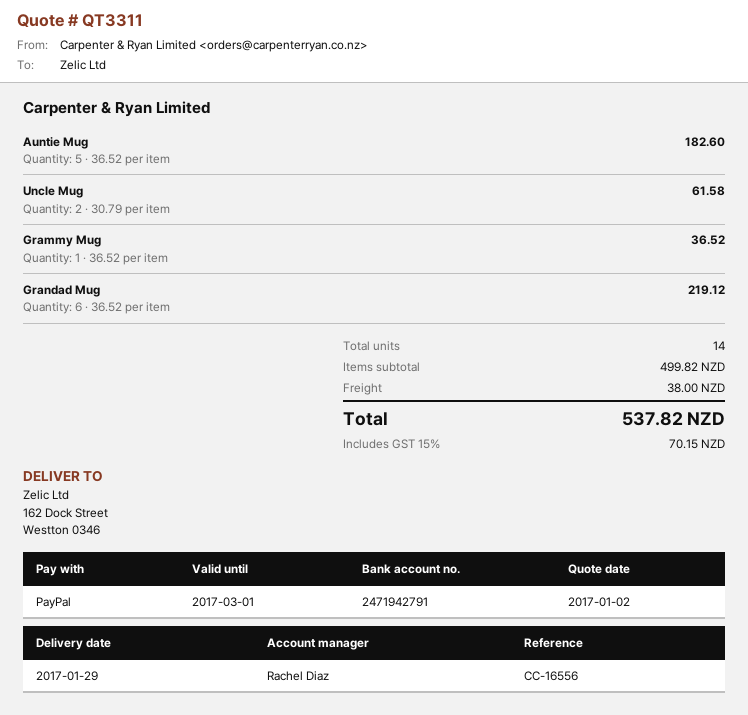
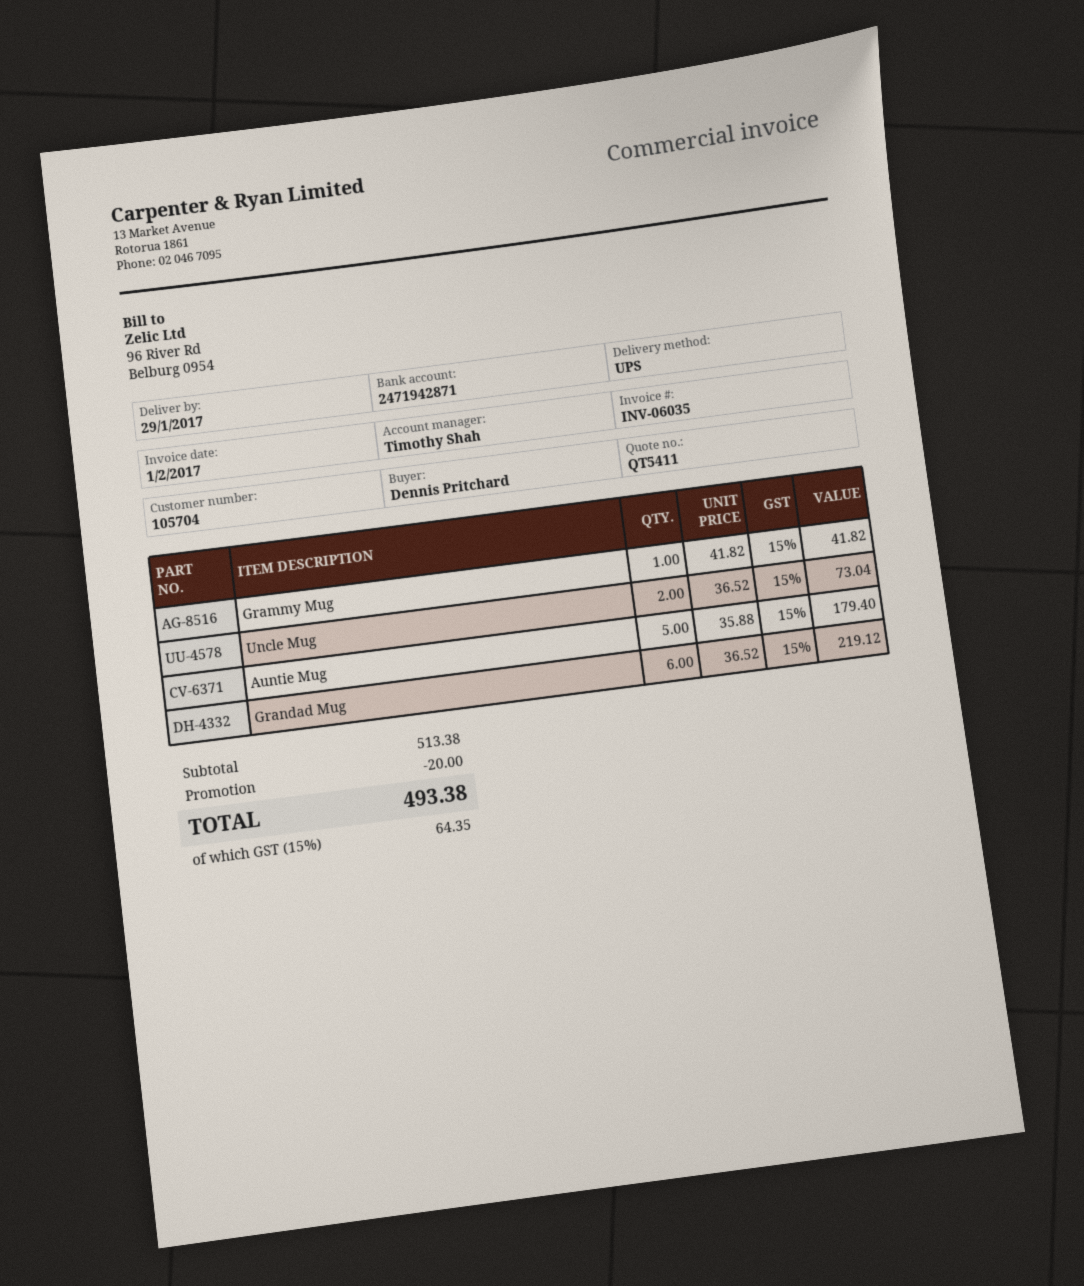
quote number: QT3311 -> QT5411
sales rep: Rachel Diaz -> Timothy Shah
bank account: 2471942791 -> 2471942871
Auntie Mug: 5 x 36.52 = 182.60 -> 5 x 35.88 = 179.40
Uncle Mug: 2 x 30.79 = 61.58 -> 2 x 36.52 = 73.04
Grammy Mug: 1 x 36.52 = 36.52 -> 1 x 41.82 = 41.82
subtotal: 499.82 -> 513.38
discount: none -> 20.00
shipping: 38.00 -> none
tax: 15% = 70.15 -> 15% = 64.35
total: 537.82 -> 493.38

